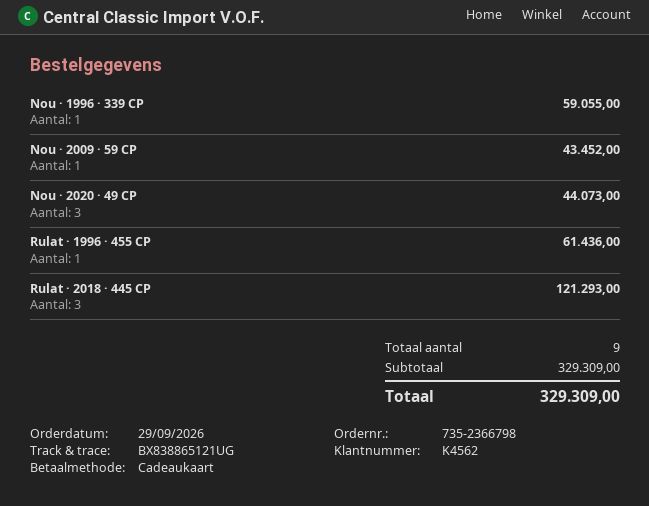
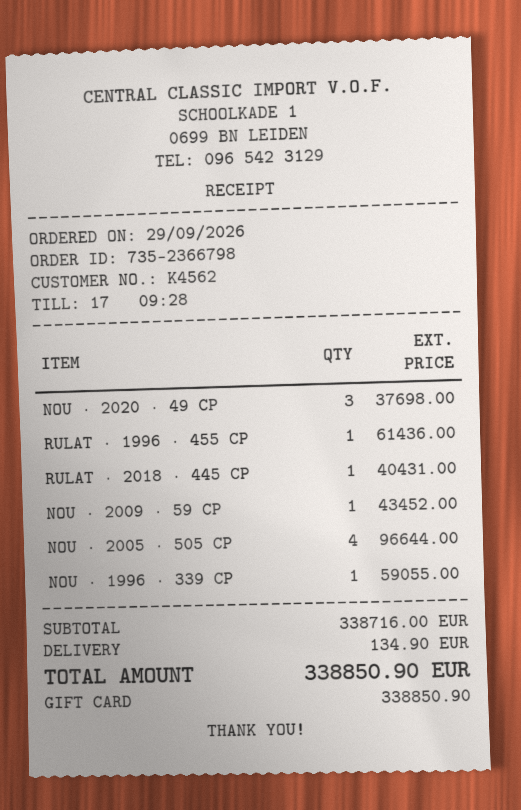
Nou · 2020 · 49 CP: 3 for 44073.00 -> 3 for 37698.00
Rulat · 2018 · 445 CP: 3 for 121293.00 -> 1 for 40431.00
NOU · 2005 · 505 CP: none -> 4 for 96644.00
subtotal: 329309.00 -> 338716.00
shipping: none -> 134.90
total: 329309.00 -> 338850.90

